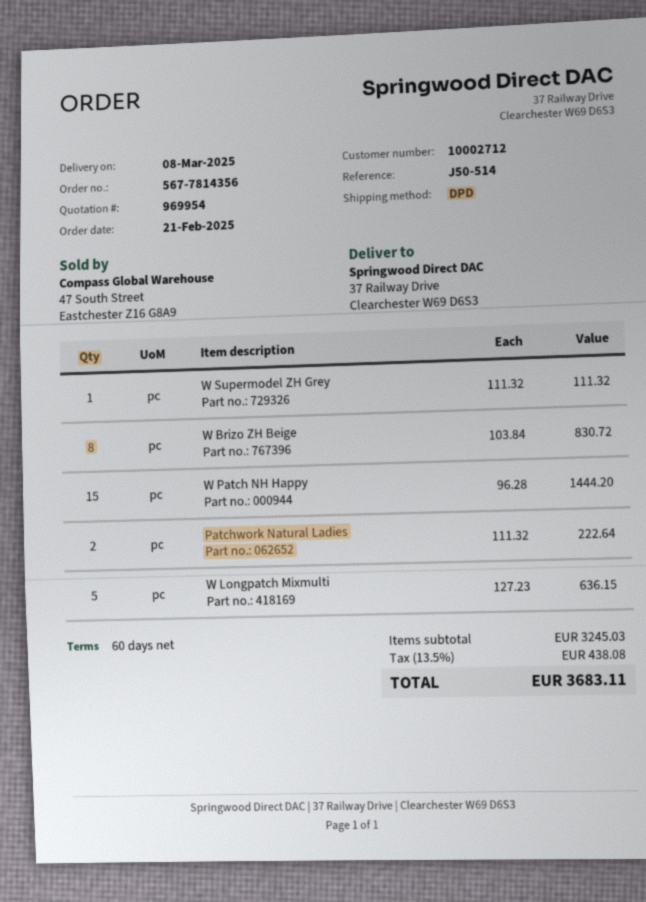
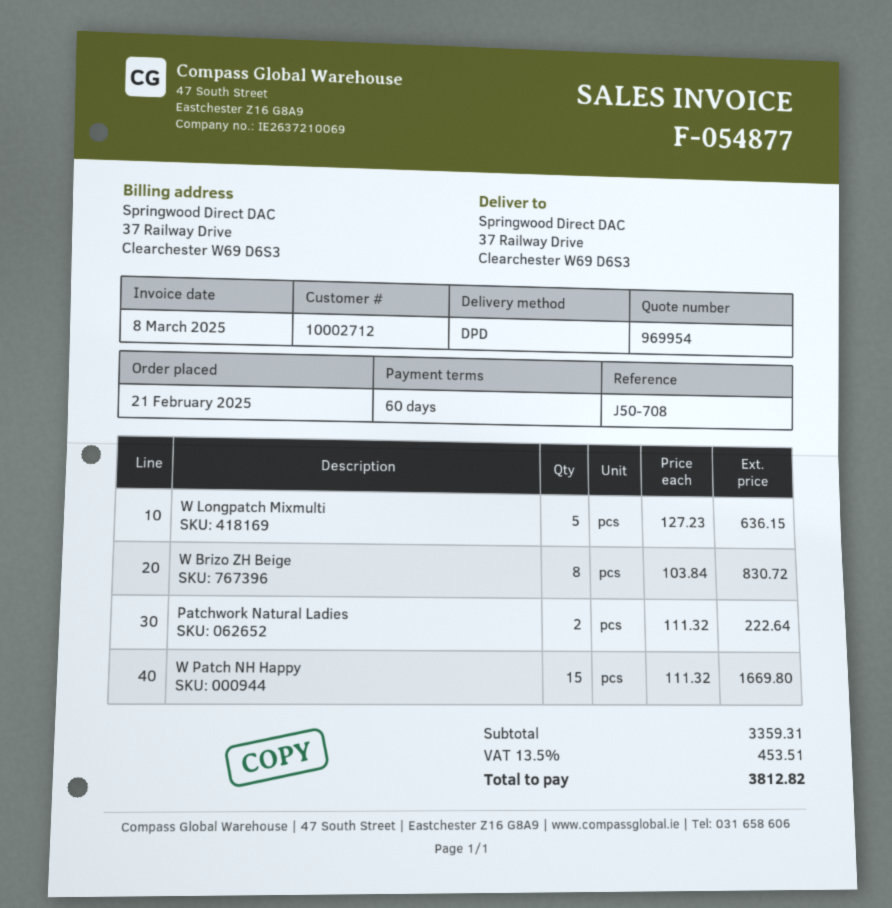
reference: J50-514 -> J50-708
W Supermodel ZH Grey: 1 x 111.32 = 111.32 -> none
W Patch NH Happy: 15 x 96.28 = 1444.20 -> 15 x 111.32 = 1669.80
subtotal: 3245.03 -> 3359.31
tax: 13.5% = 438.08 -> 13.5% = 453.51
total: 3683.11 -> 3812.82

